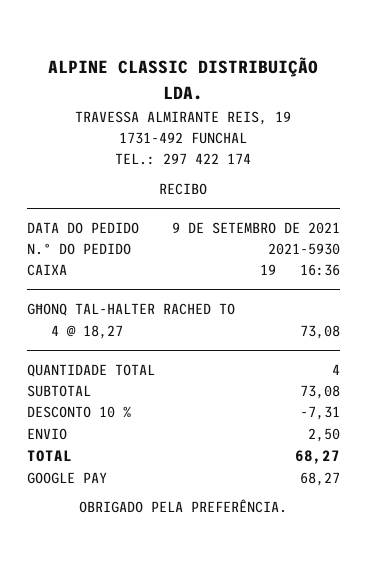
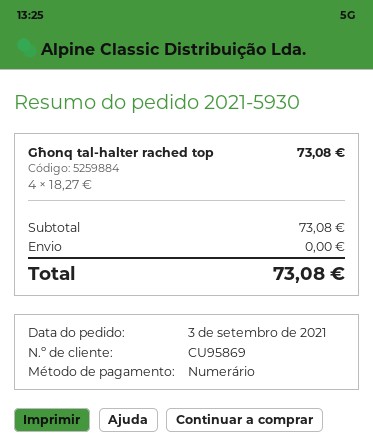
order date: 2021-09-09 -> 2021-09-03
payment method: Google Pay -> cash
discount: 10% = 7.31 -> none
shipping: 2.50 -> 0.00
total: 68.27 -> 73.08

